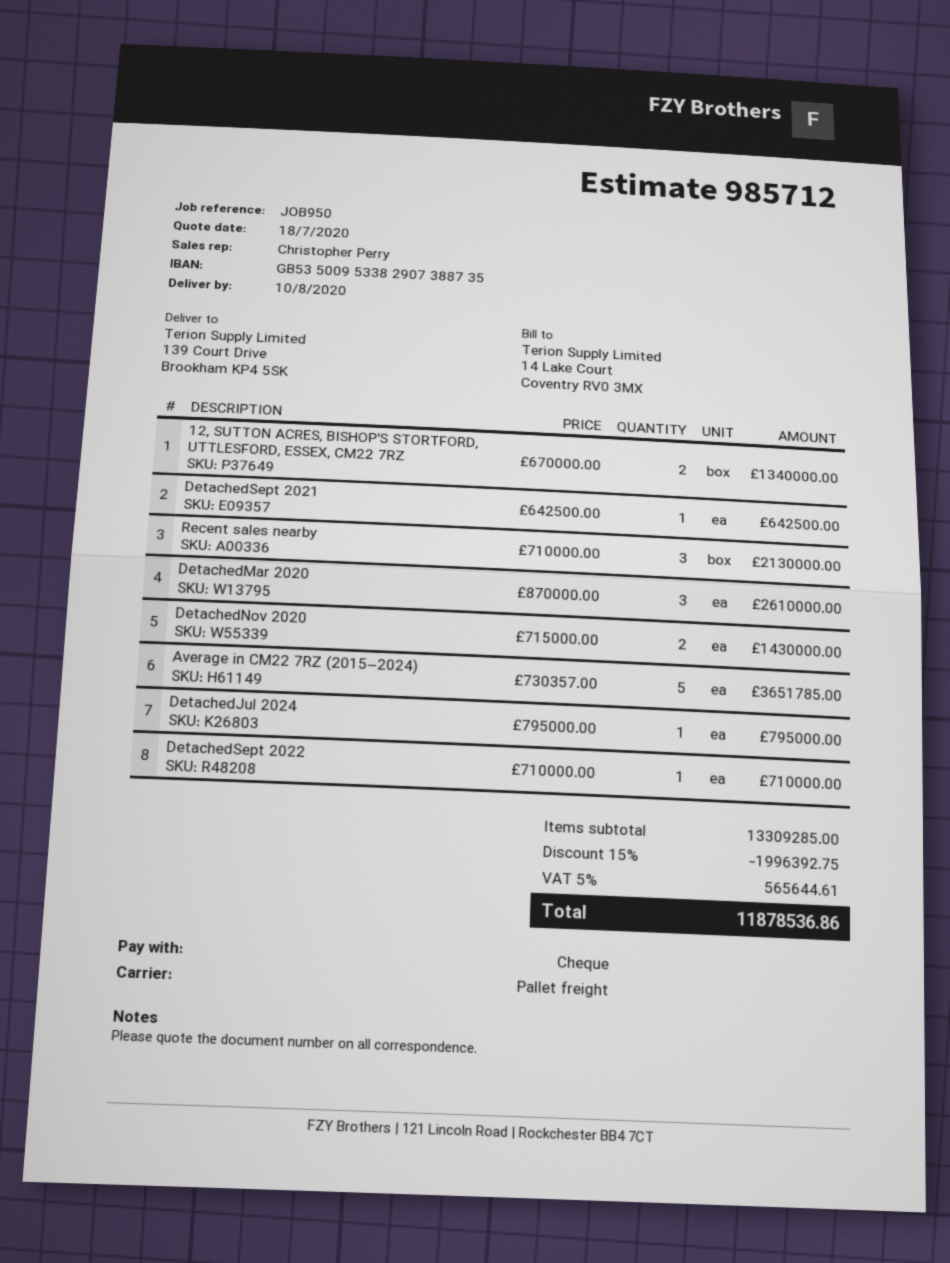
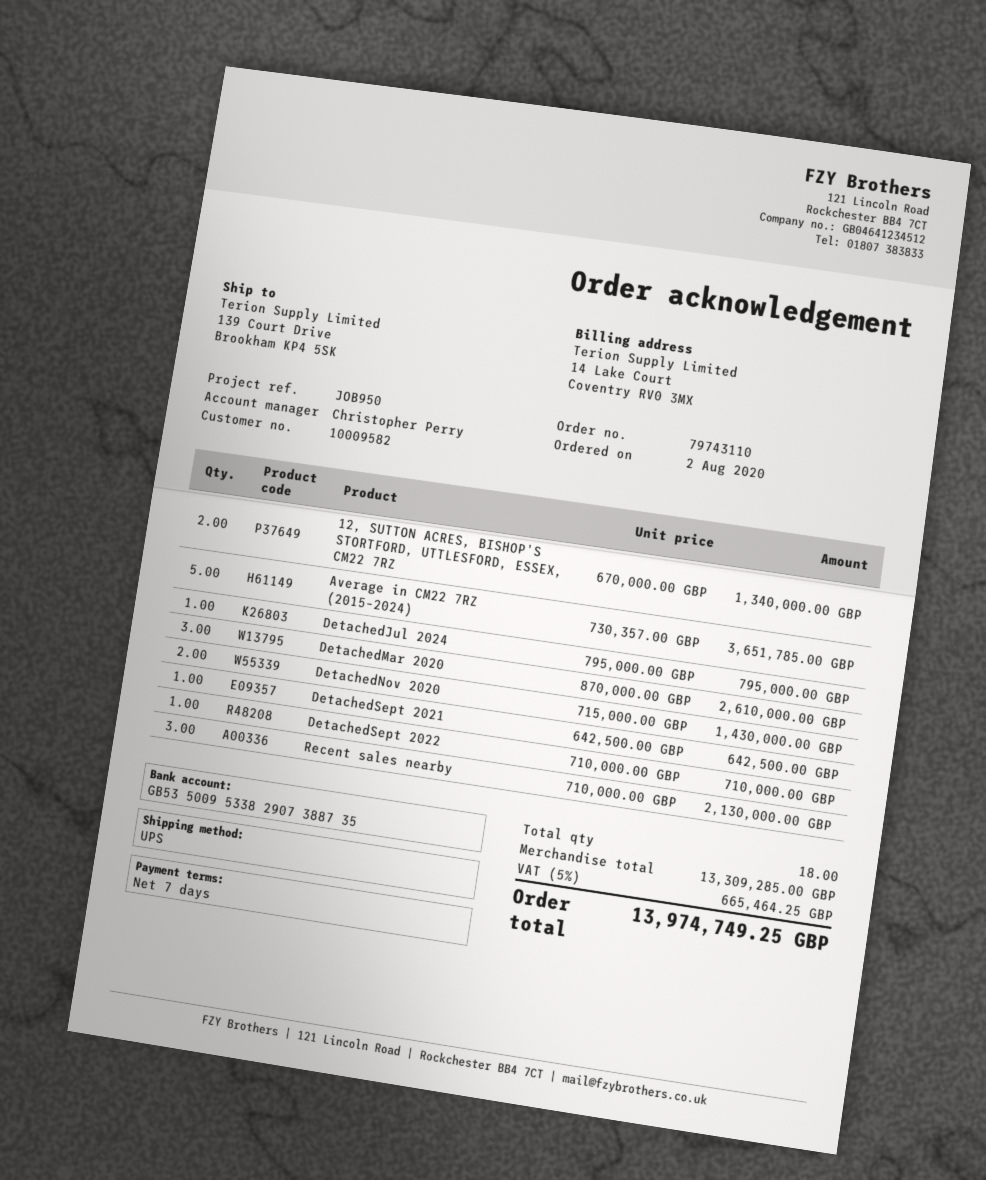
shipping method: pallet freight -> UPS
discount: 15% = 1996392.75 -> none
tax: 5% = 565644.61 -> 5% = 665464.25
total: 11878536.86 -> 13974749.25

